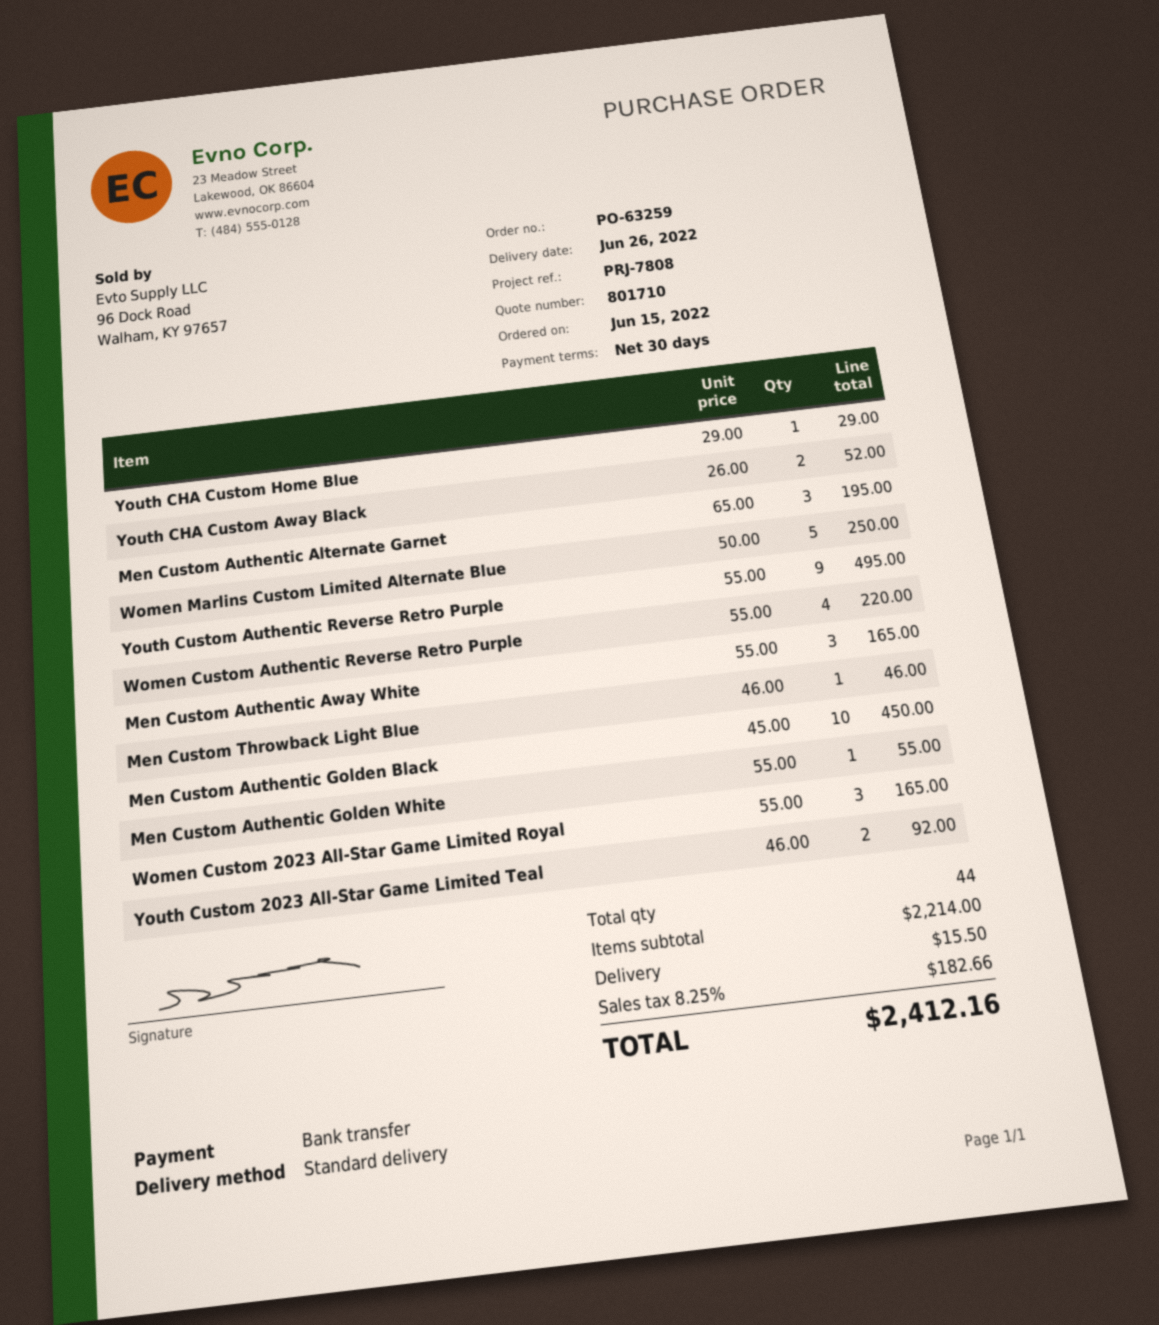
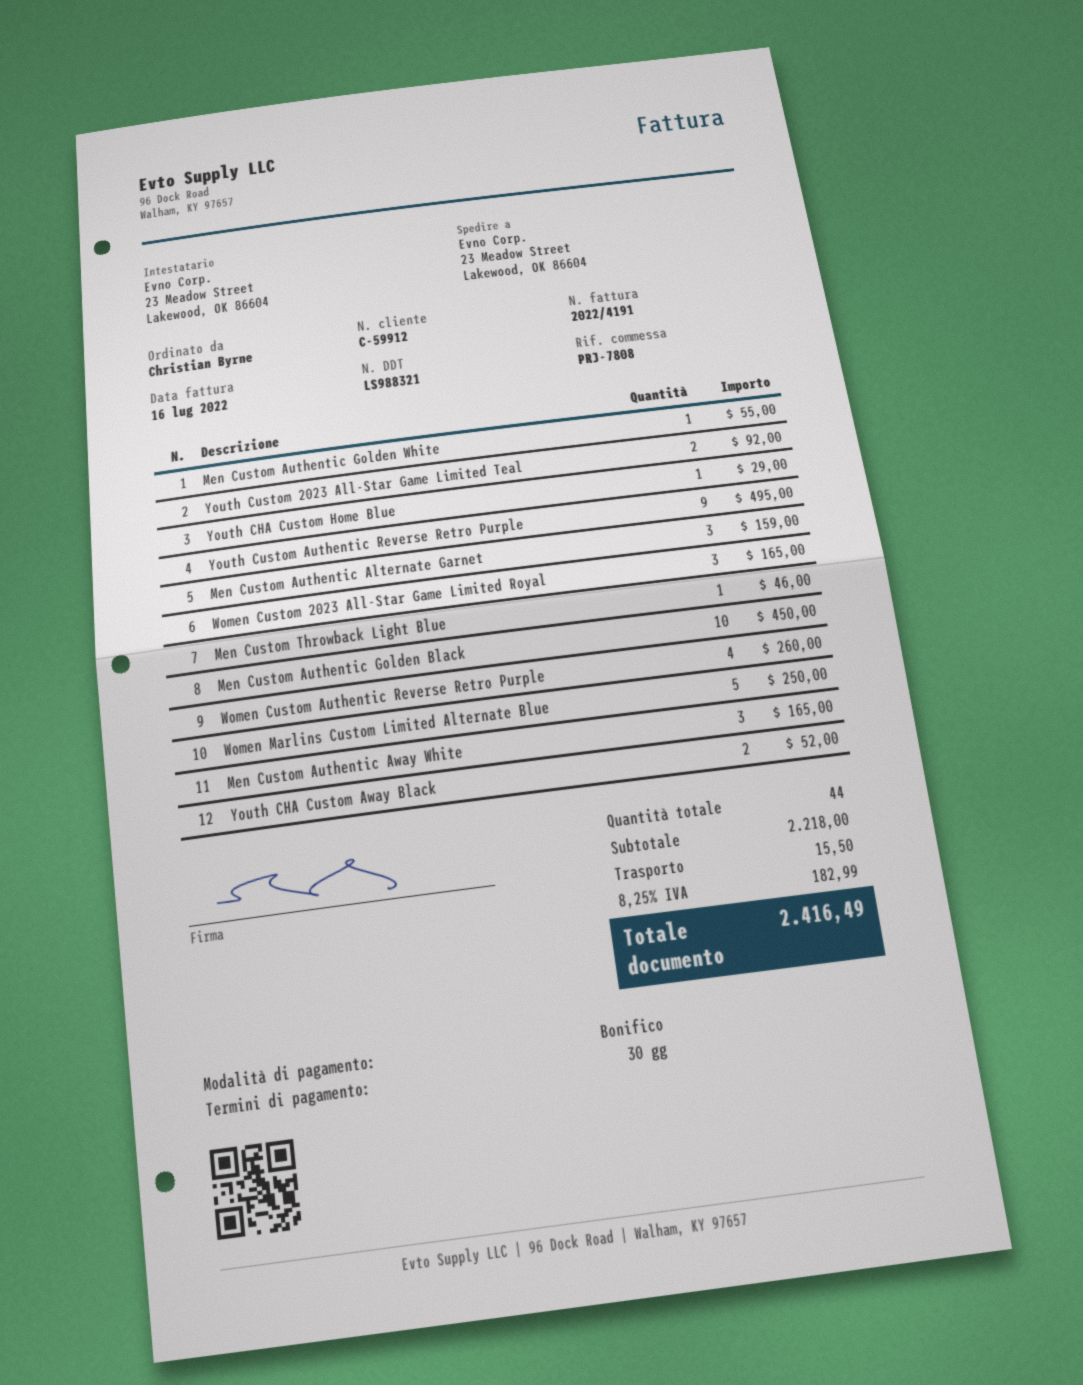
Men Custom Authentic Alternate Garnet: 3 for 195.00 -> 3 for 159.00
Women Custom Authentic Reverse Retro Purple: 4 for 220.00 -> 4 for 260.00
subtotal: 2214.00 -> 2218.00
tax: 8.25% = 182.66 -> 8.25% = 182.99
total: 2412.16 -> 2416.49

